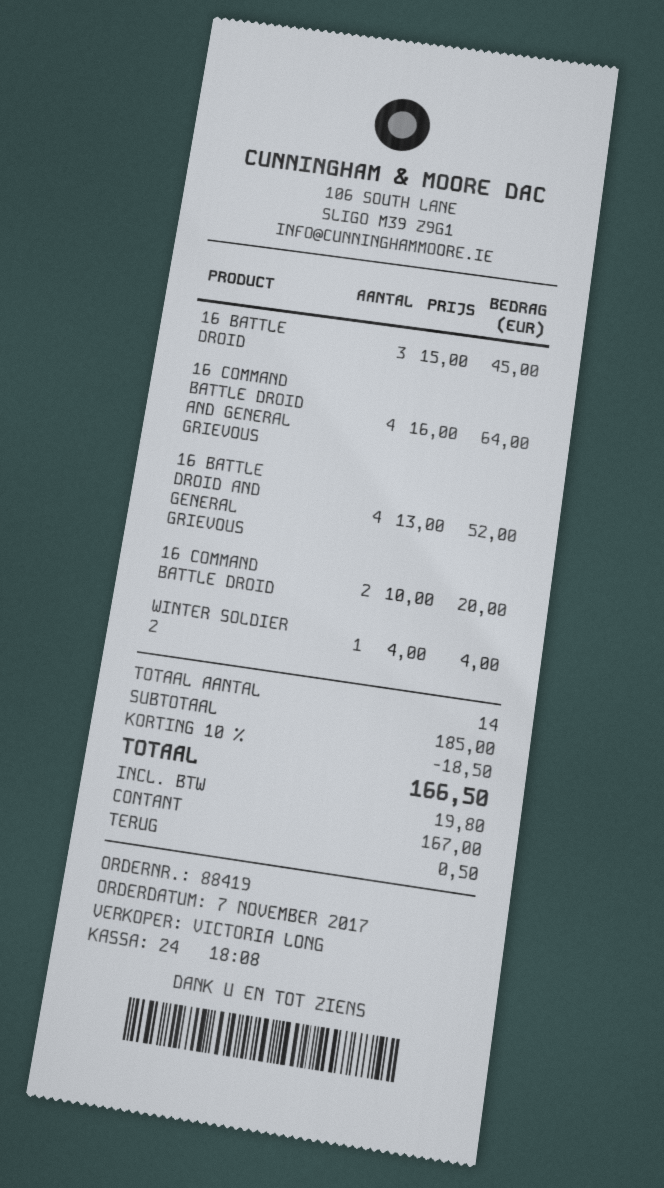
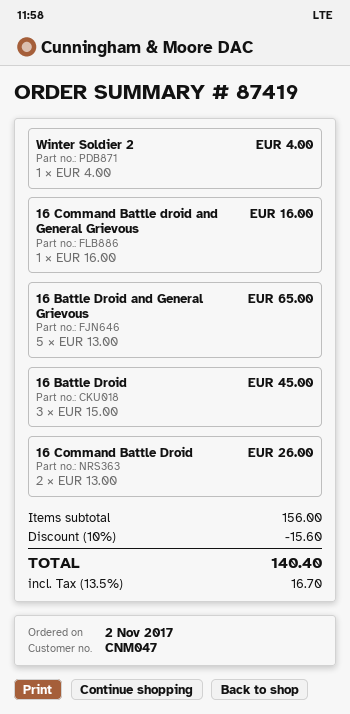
order number: 88419 -> 87419
order date: 2017-11-07 -> 2017-11-02
16 COMMAND BATTLE DROID AND GENERAL GRIEVOUS: 4 x 16.00 = 64.00 -> 1 x 16.00 = 16.00
16 BATTLE DROID AND GENERAL GRIEVOUS: 4 x 13.00 = 52.00 -> 5 x 13.00 = 65.00
16 COMMAND BATTLE DROID: 2 x 10.00 = 20.00 -> 2 x 13.00 = 26.00
subtotal: 185.00 -> 156.00
discount: 10% = 18.50 -> 10% = 15.60
tax: 19.80 -> 16.70
total: 166.50 -> 140.40

